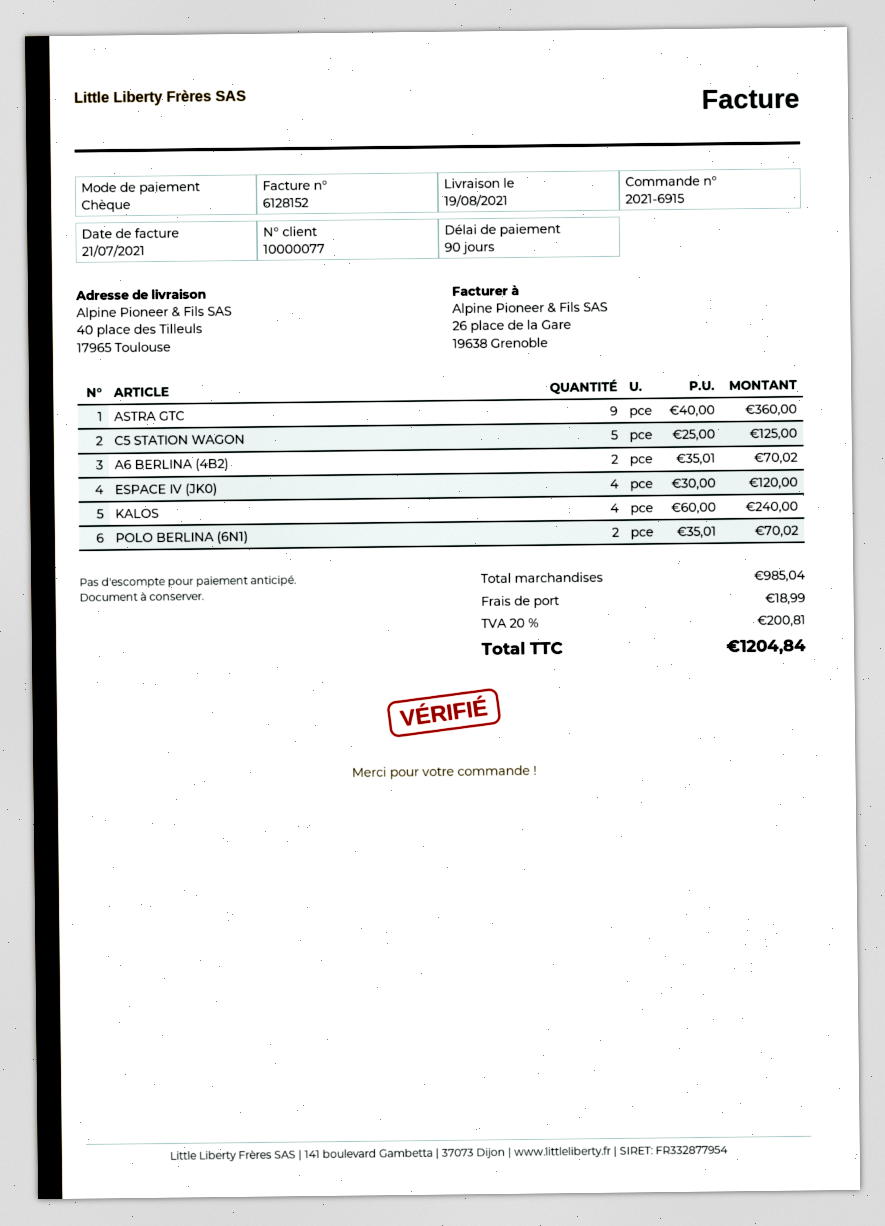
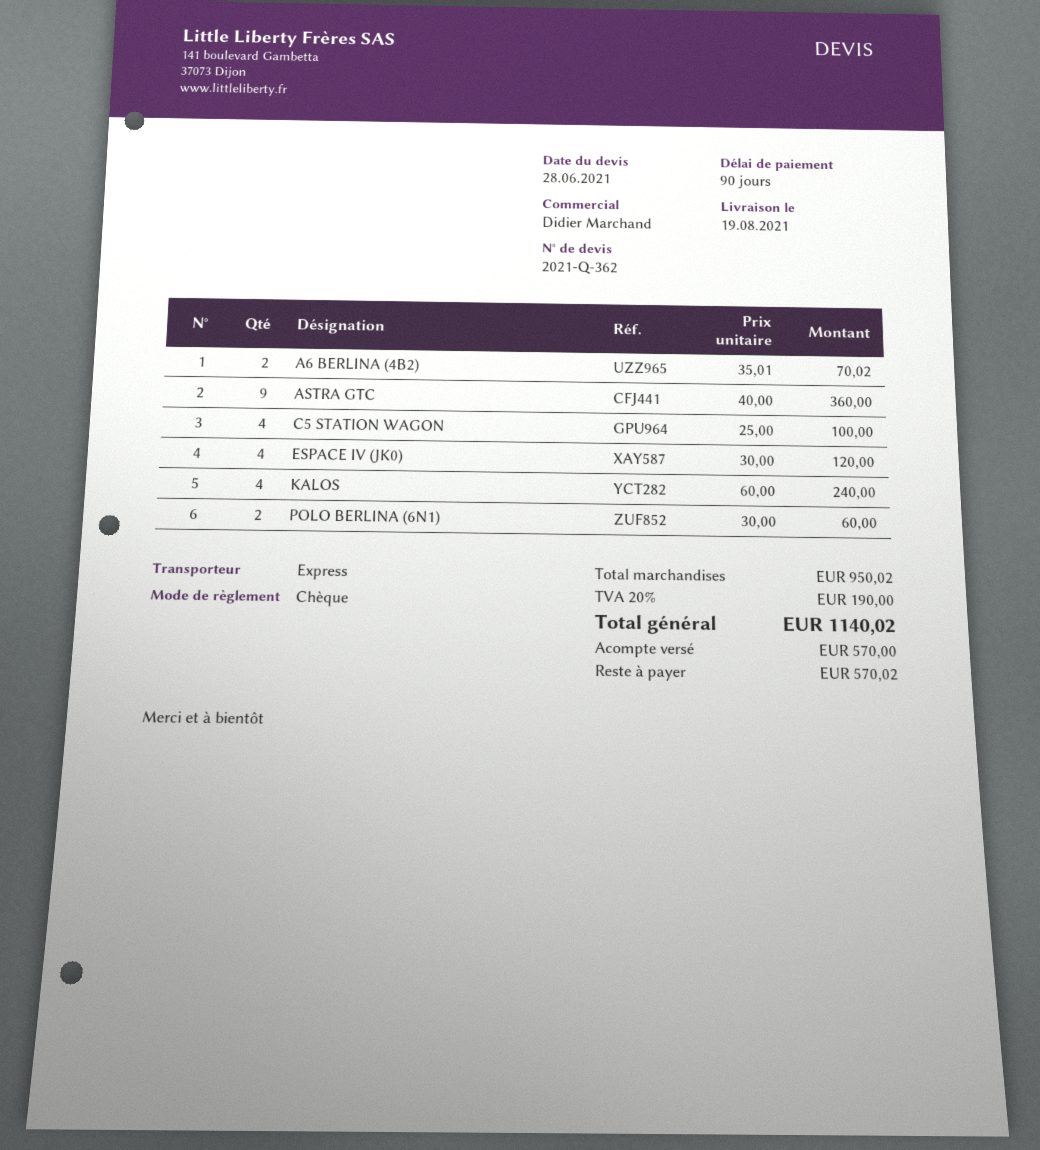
C5 STATION WAGON: 5 x 25.00 = 125.00 -> 4 x 25.00 = 100.00
POLO BERLINA (6N1): 2 x 35.01 = 70.02 -> 2 x 30.00 = 60.00
subtotal: 985.04 -> 950.02
shipping: 18.99 -> none
tax: 20% = 200.81 -> 20% = 190.00
total: 1204.84 -> 1140.02

